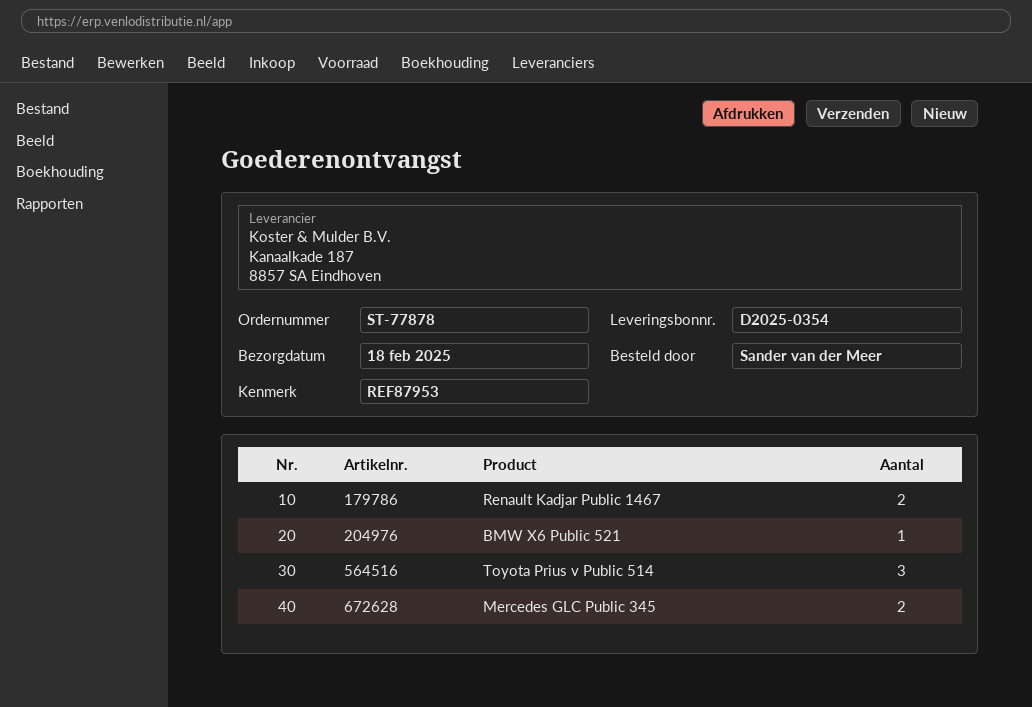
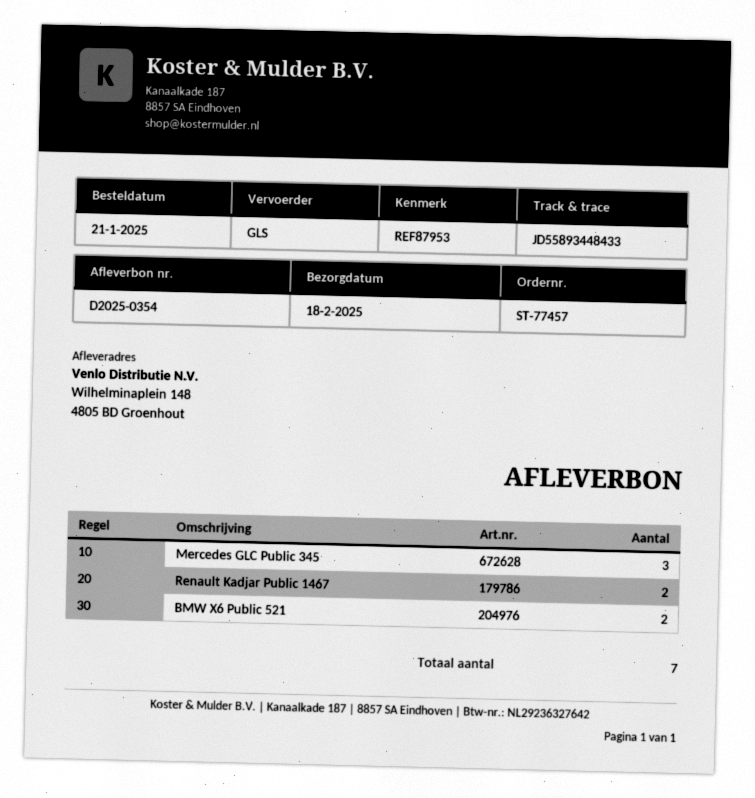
order number: ST-77878 -> ST-77457
BMW X6 Public 521: 1 -> 2
Toyota Prius v Public 514: 3 -> none
Mercedes GLC Public 345: 2 -> 3

